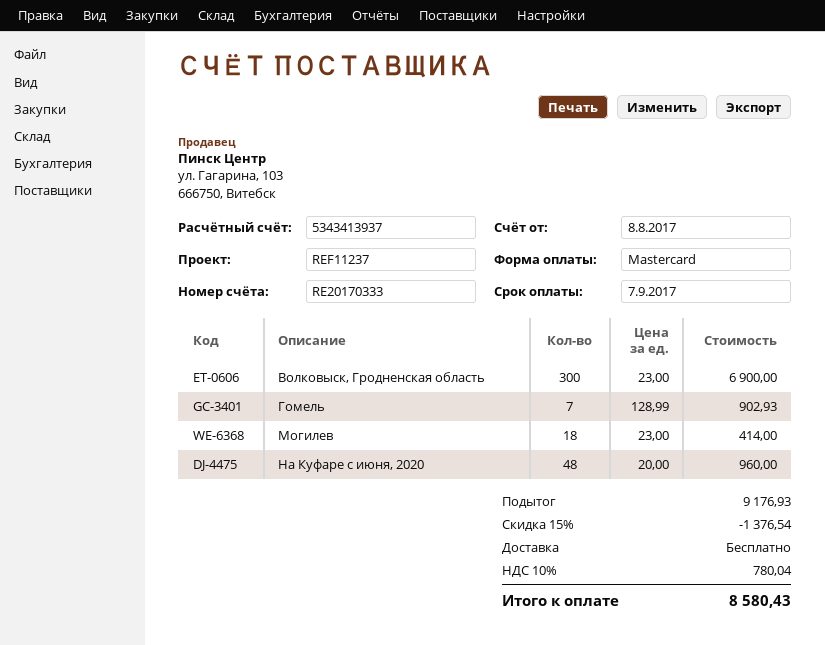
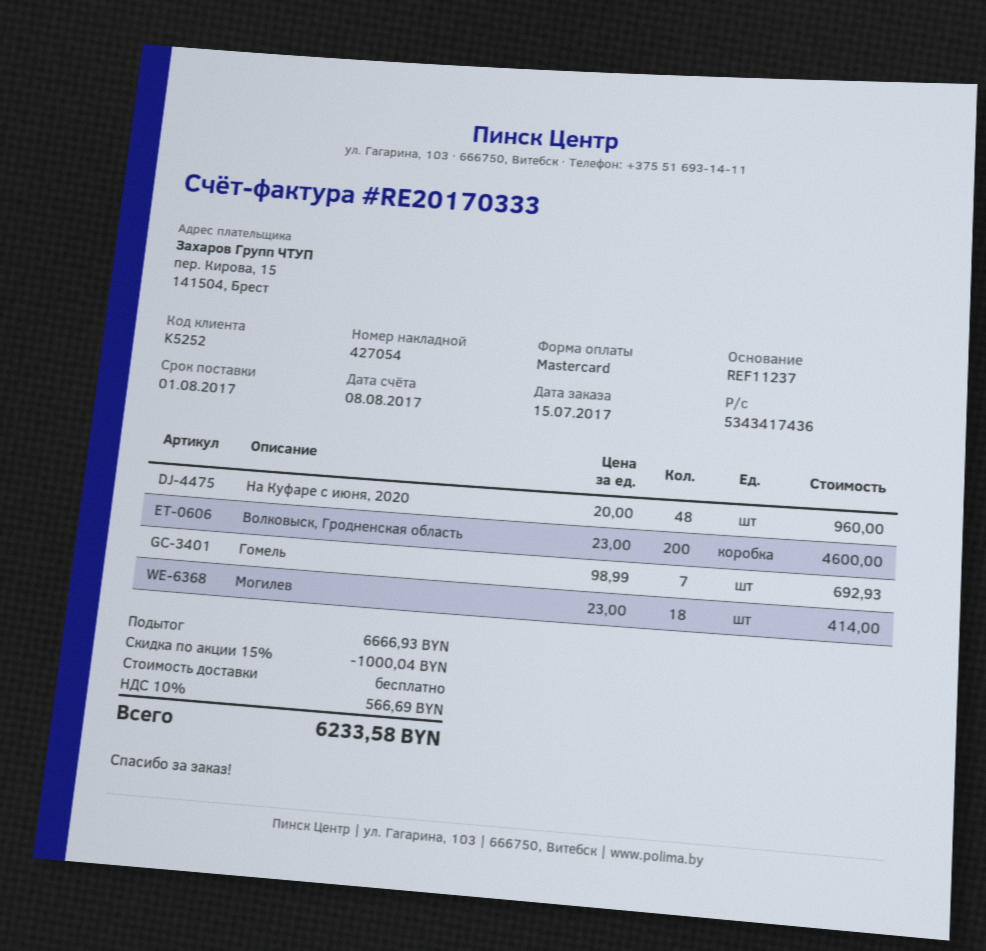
bank account: 5343413937 -> 5343417436
Волковыск, Гродненская область: 300 x 23.00 = 6900.00 -> 200 x 23.00 = 4600.00
Гомель: 7 x 128.99 = 902.93 -> 7 x 98.99 = 692.93
subtotal: 9176.93 -> 6666.93
discount: 15% = 1376.54 -> 15% = 1000.04
tax: 10% = 780.04 -> 10% = 566.69
total: 8580.43 -> 6233.58

